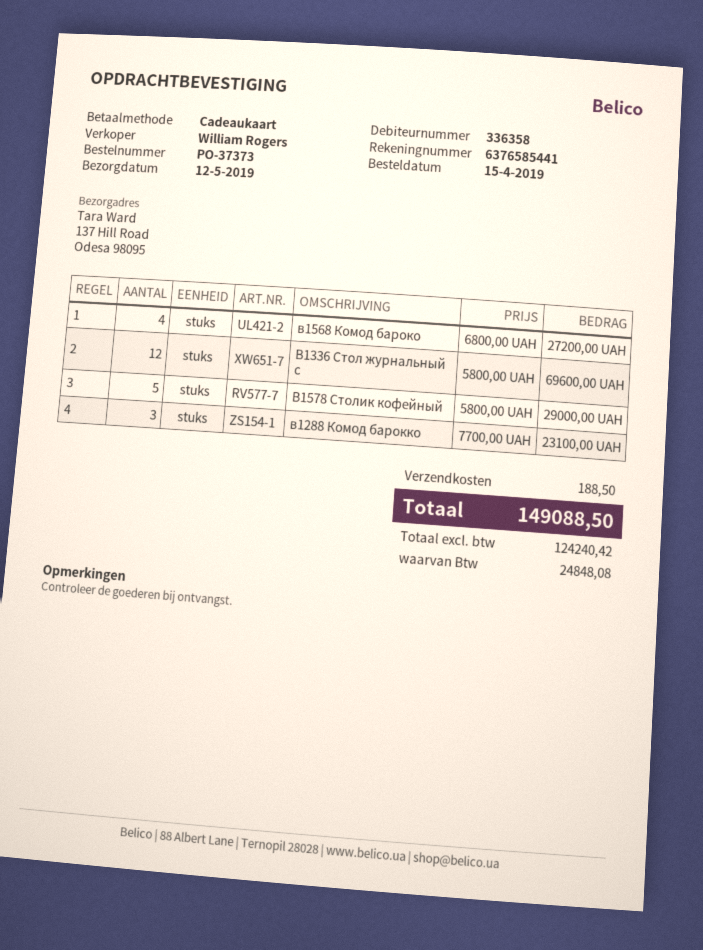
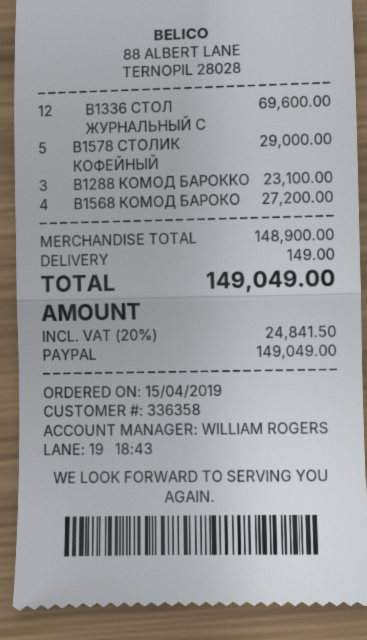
payment method: gift card -> PayPal
shipping: 188.50 -> 149.00
tax: 24848.08 -> 24841.50
total: 149088.50 -> 149049.00

